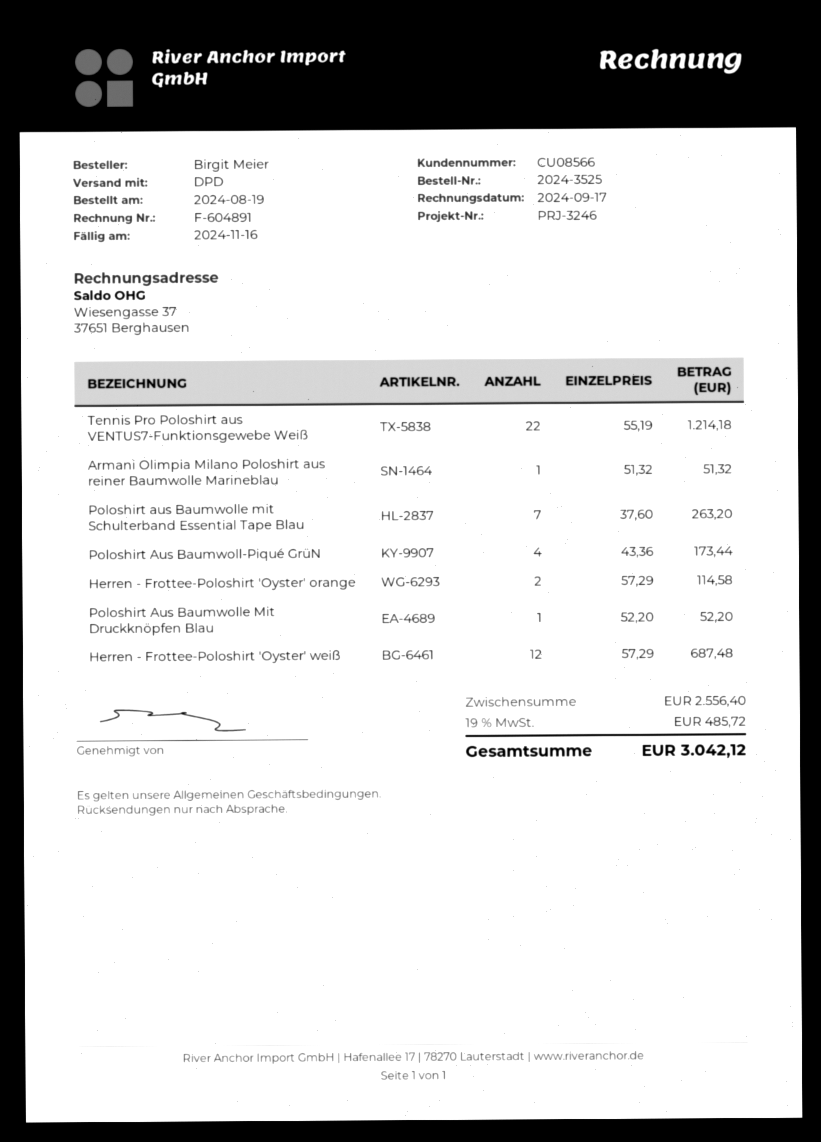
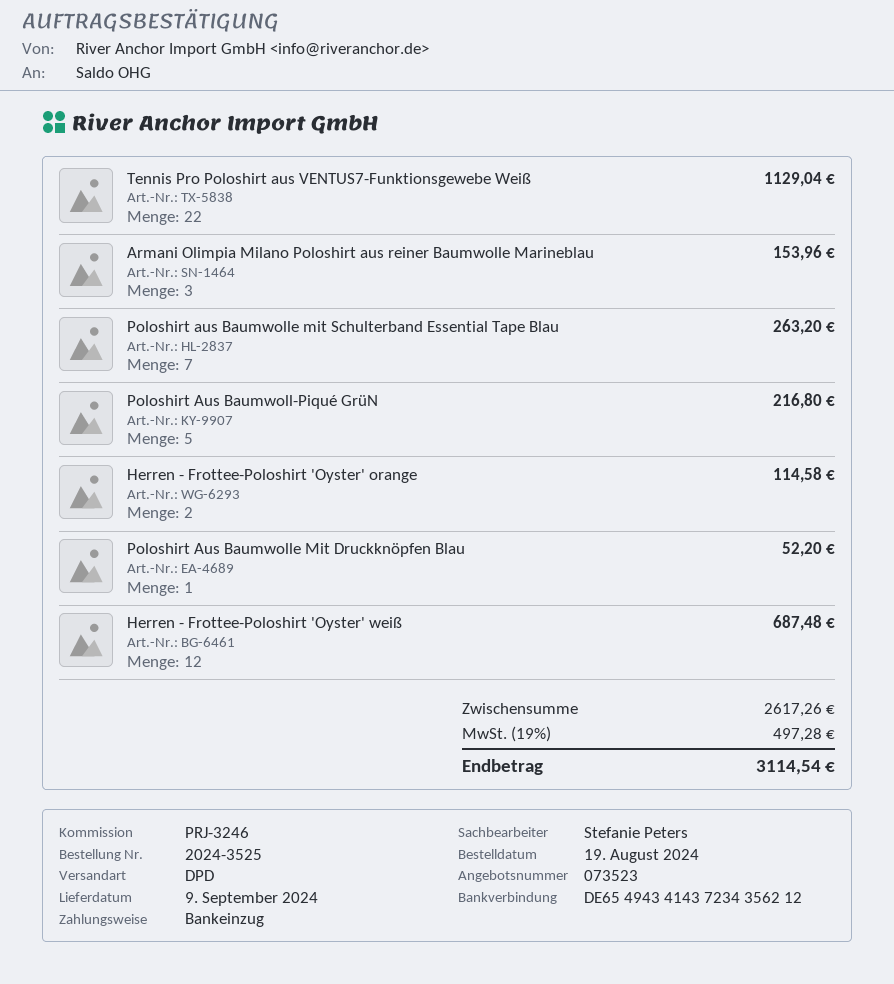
Tennis Pro Poloshirt aus VENTUS7-Funktionsgewebe Weiß: 22 for 1214.18 -> 22 for 1129.04
Armani Olimpia Milano Poloshirt aus reiner Baumwolle Marineblau: 1 for 51.32 -> 3 for 153.96
Poloshirt Aus Baumwoll-Piqué GrüN: 4 for 173.44 -> 5 for 216.80
subtotal: 2556.40 -> 2617.26
tax: 19% = 485.72 -> 19% = 497.28
total: 3042.12 -> 3114.54

